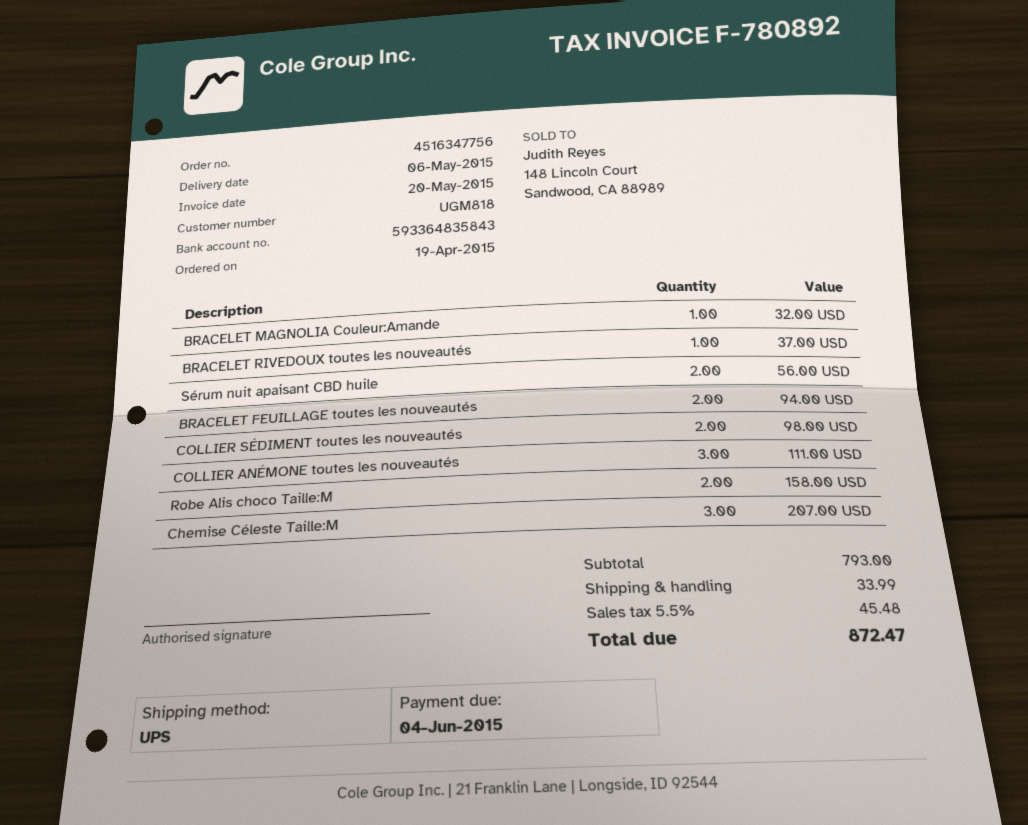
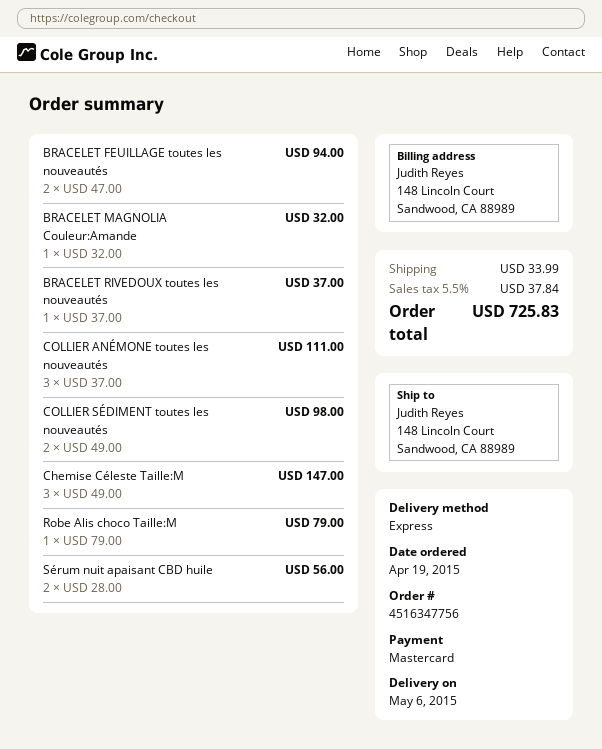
shipping method: UPS -> express
Robe Alis choco Taille:M: 2 for 158.00 -> 1 for 79.00
Chemise Céleste Taille:M: 3 for 207.00 -> 3 for 147.00
tax: 5.5% = 45.48 -> 5.5% = 37.84
total: 872.47 -> 725.83

